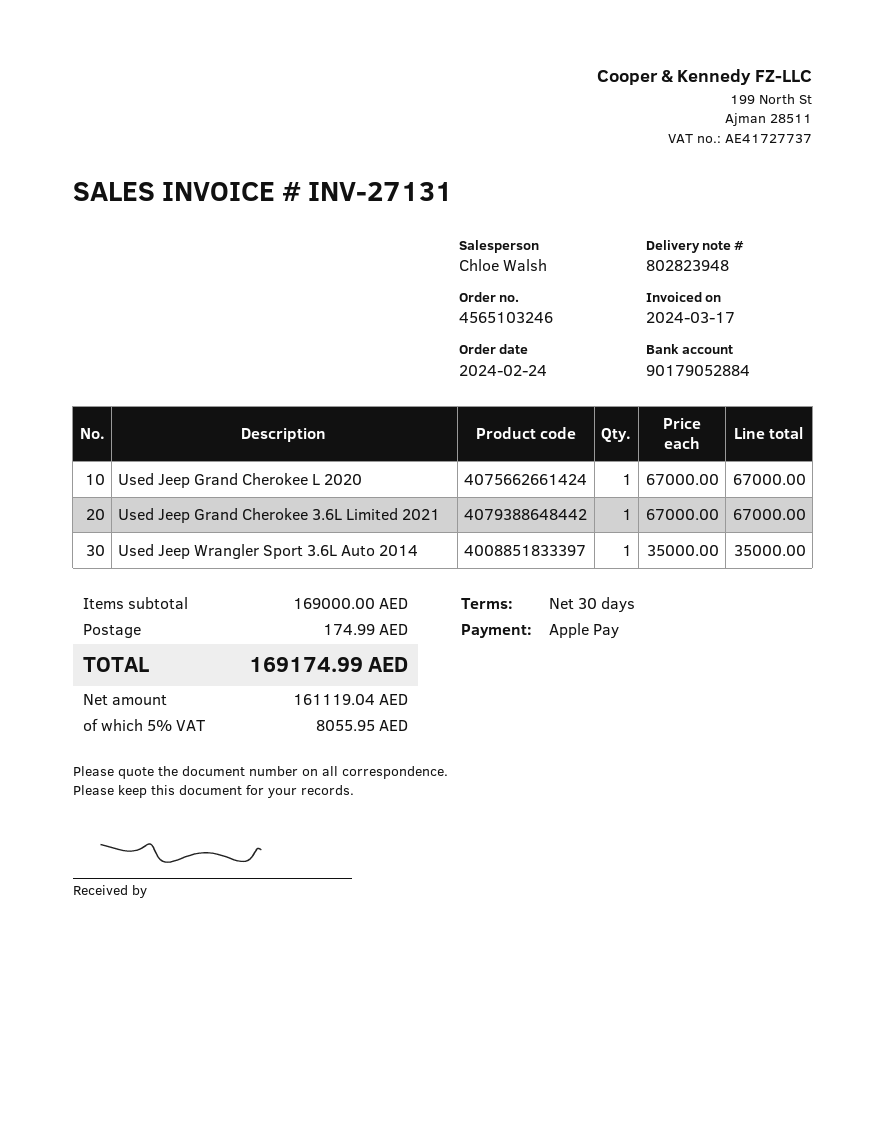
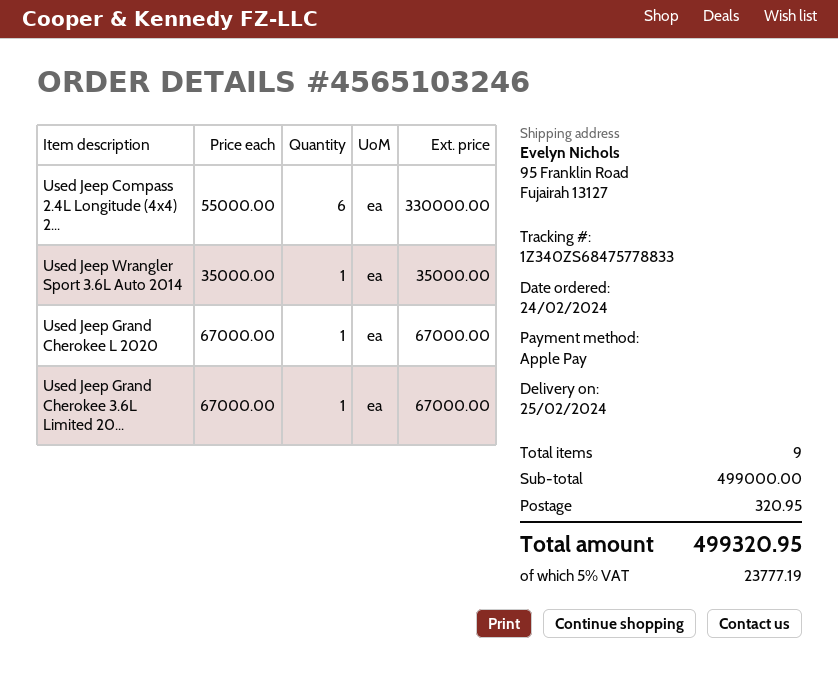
Used Jeep Compass 2.4L Longitude (4x4) 2...: none -> 6 x 55000.00 = 330000.00
subtotal: 169000.00 -> 499000.00
shipping: 174.99 -> 320.95
tax: 5% = 8055.95 -> 5% = 23777.19
total: 169174.99 -> 499320.95

